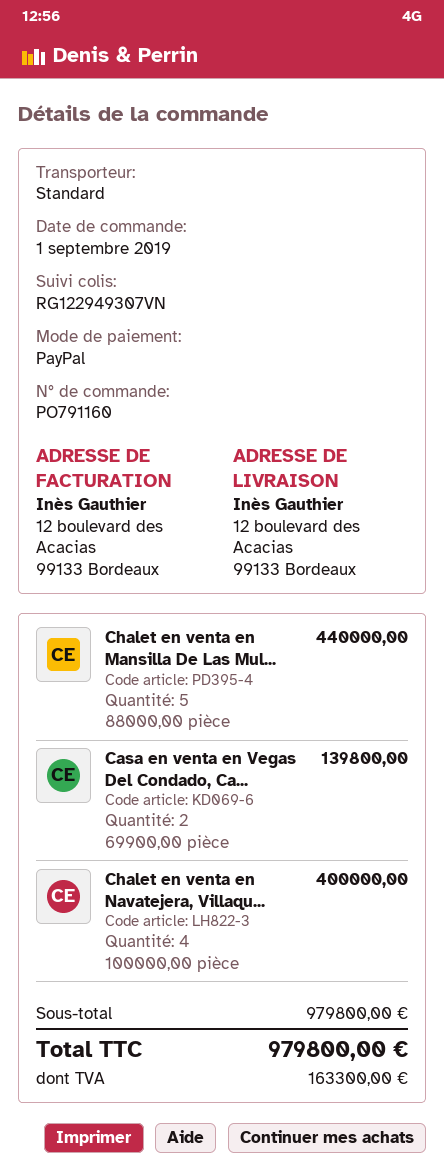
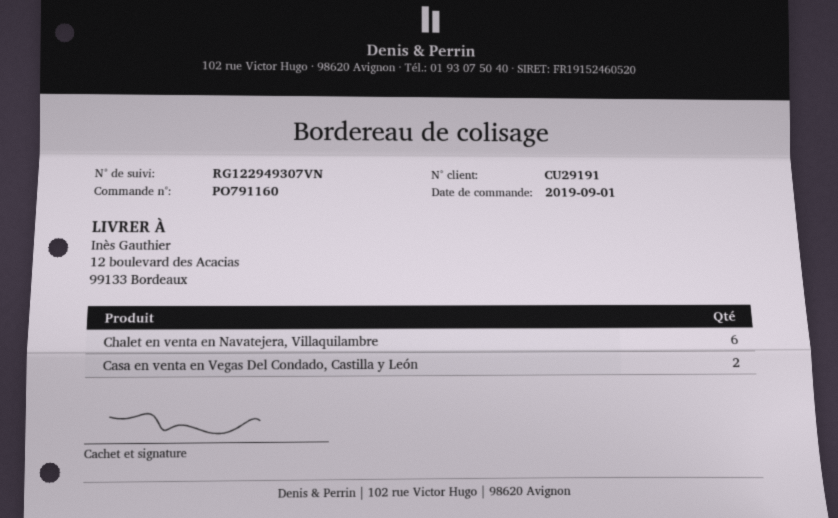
Chalet en venta en Mansilla De Las Mul...: 5 -> none
Chalet en venta en Navatejera, Villaqu...: 4 -> 6

